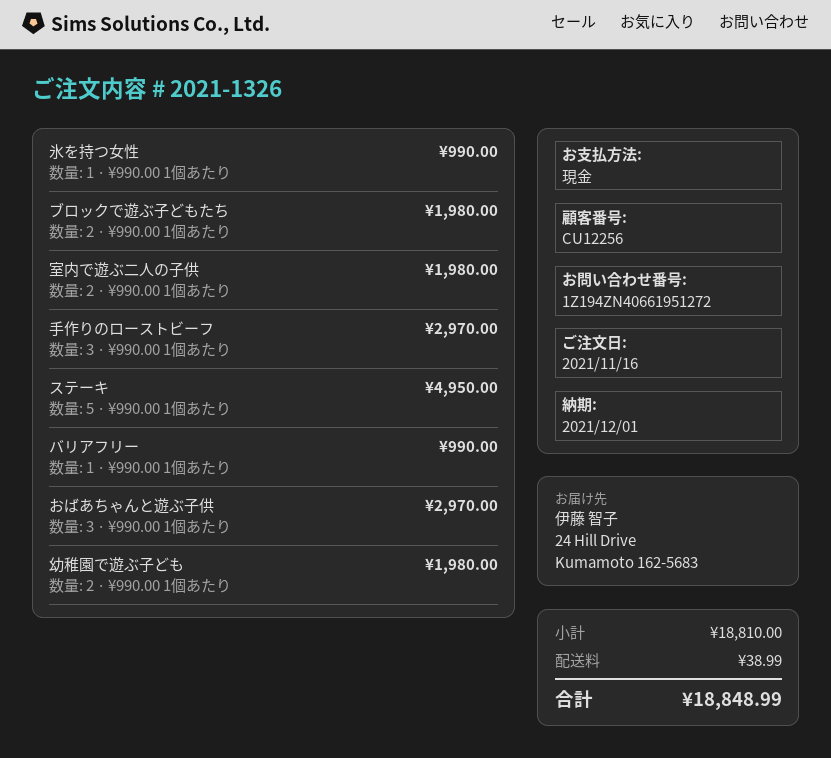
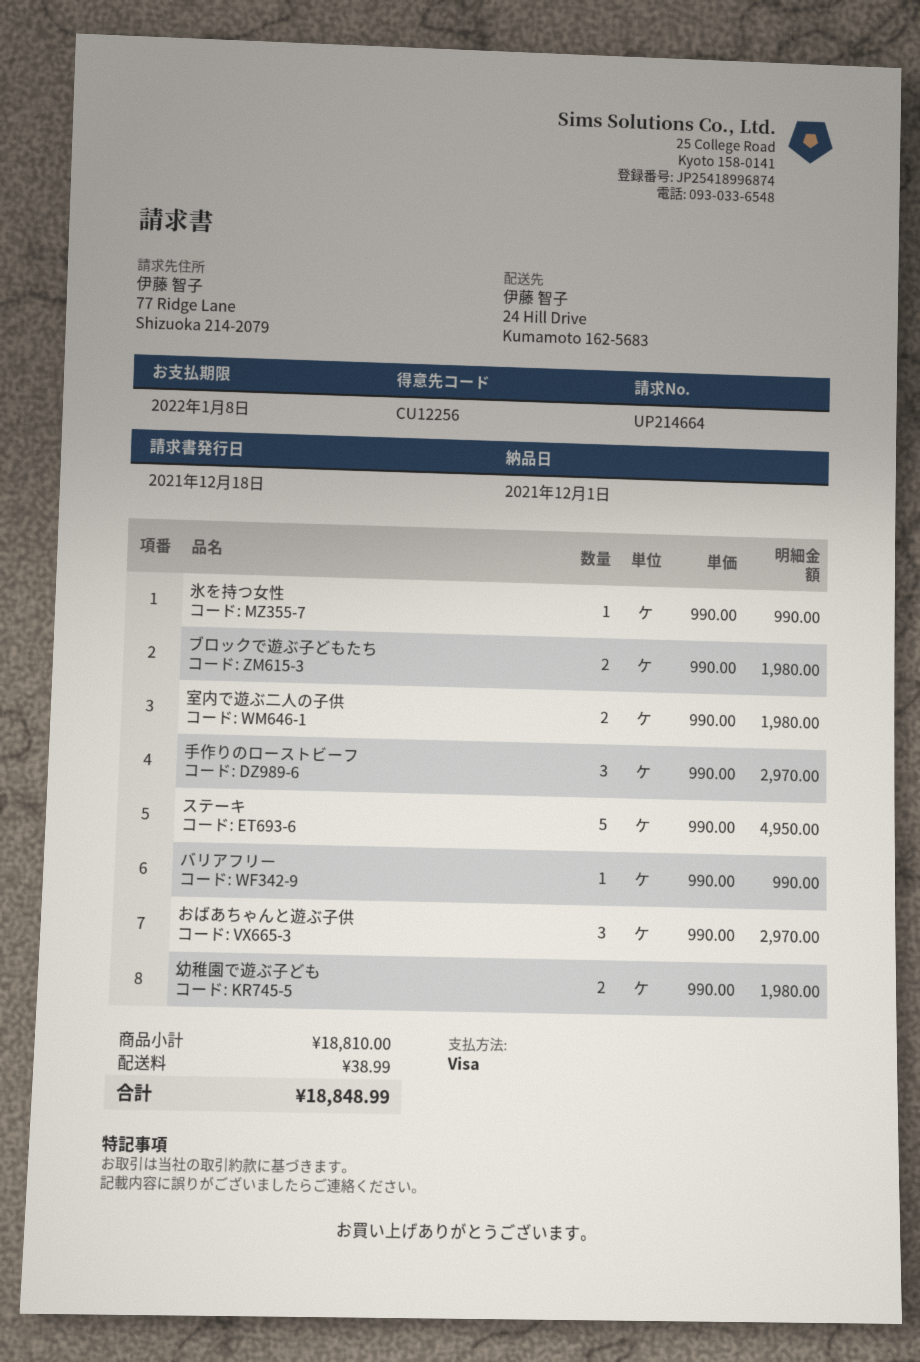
payment method: cash -> Visa

